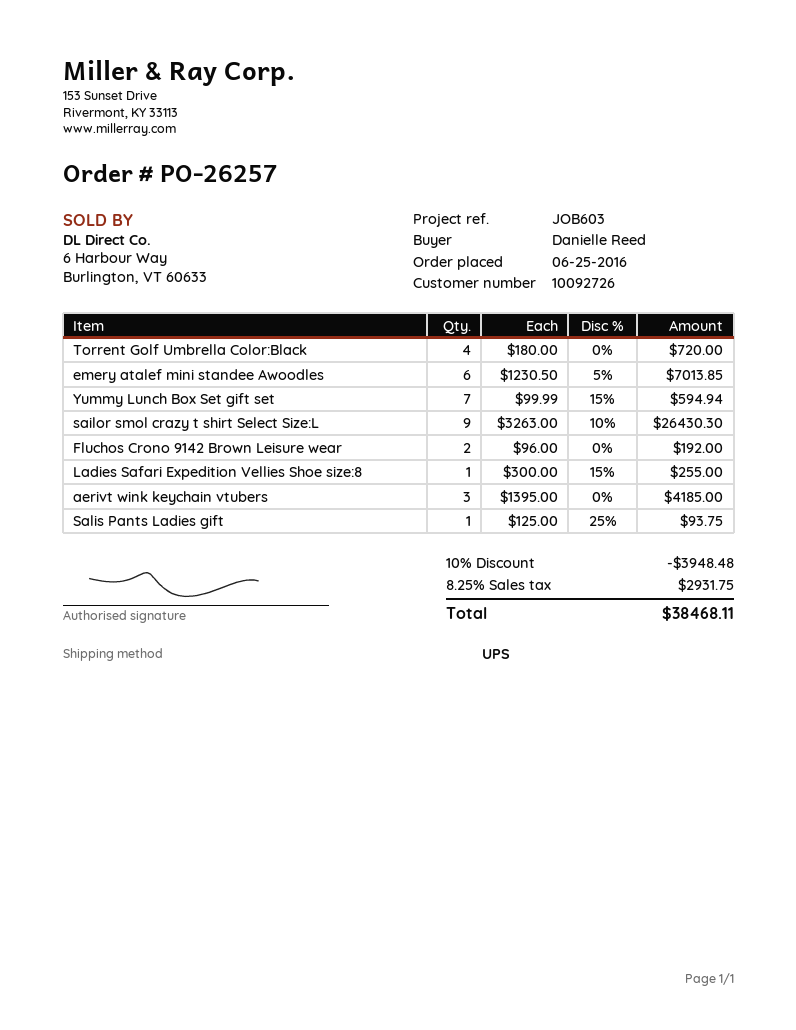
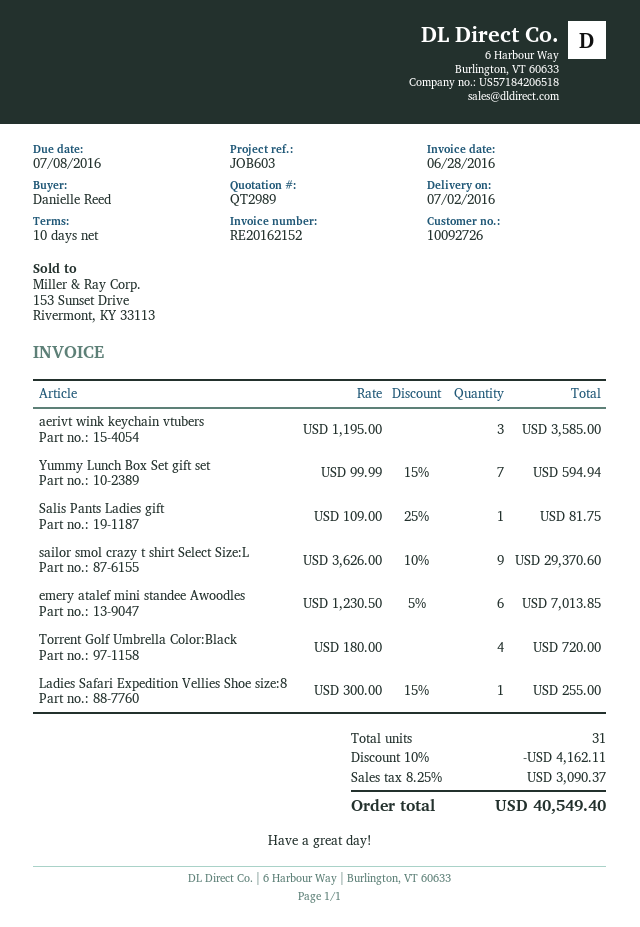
sailor smol crazy t shirt Select Size:L: 9 x 3263.00 - 10% = 26430.30 -> 9 x 3626.00 - 10% = 29370.60
Fluchos Crono 9142 Brown Leisure wear: 2 x 96.00 = 192.00 -> none
aerivt wink keychain vtubers: 3 x 1395.00 = 4185.00 -> 3 x 1195.00 = 3585.00
Salis Pants Ladies gift: 1 x 125.00 - 25% = 93.75 -> 1 x 109.00 - 25% = 81.75
discount: 10% = 3948.48 -> 10% = 4162.11
tax: 8.25% = 2931.75 -> 8.25% = 3090.37
total: 38468.11 -> 40549.40

